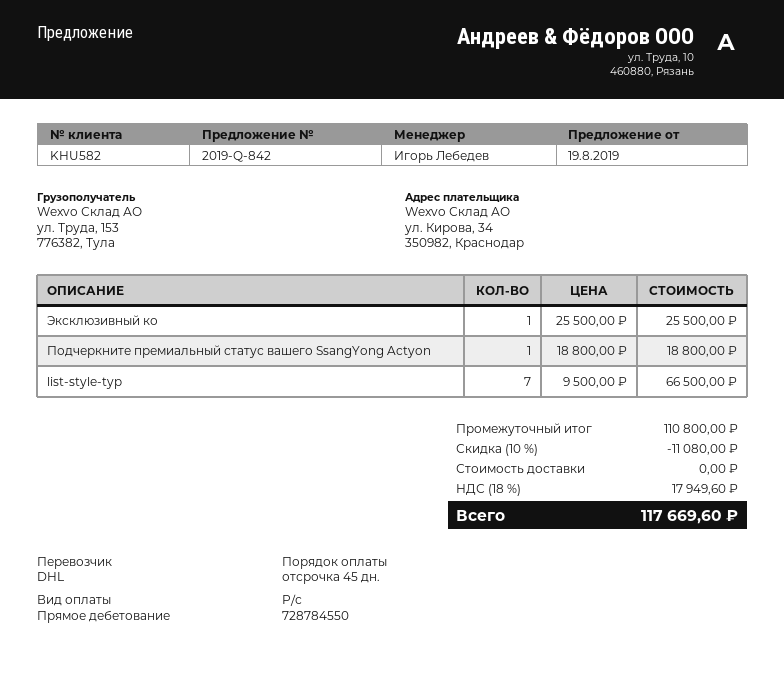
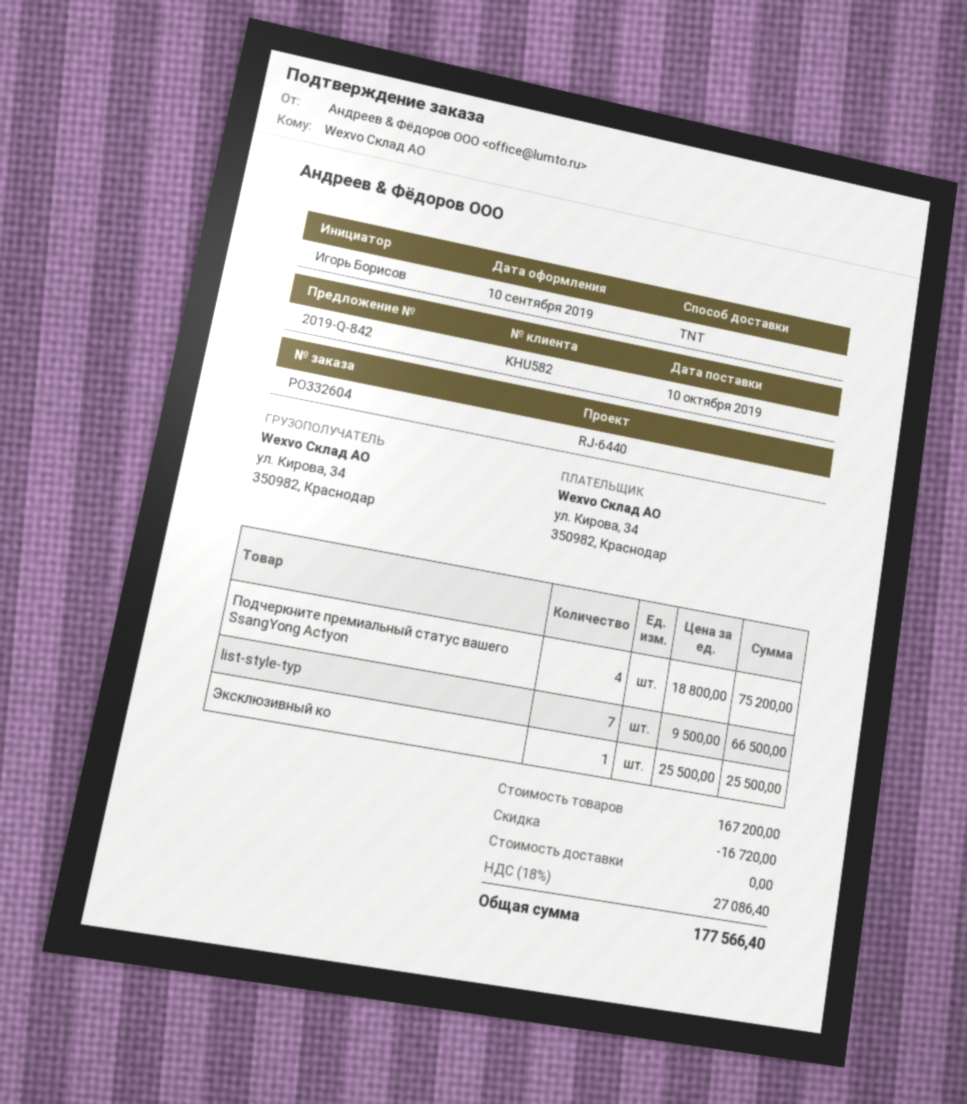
shipping method: DHL -> TNT
ship to: ул. Труда, 153, 776382, Тула -> ул. Кирова, 34, 350982, Краснодар
Подчеркните премиальный статус вашего SsangYong Actyon: 1 x 18800.00 = 18800.00 -> 4 x 18800.00 = 75200.00
subtotal: 110800.00 -> 167200.00
discount: 11080.00 -> 16720.00
tax: 18% = 17949.60 -> 18% = 27086.40
total: 117669.60 -> 177566.40

